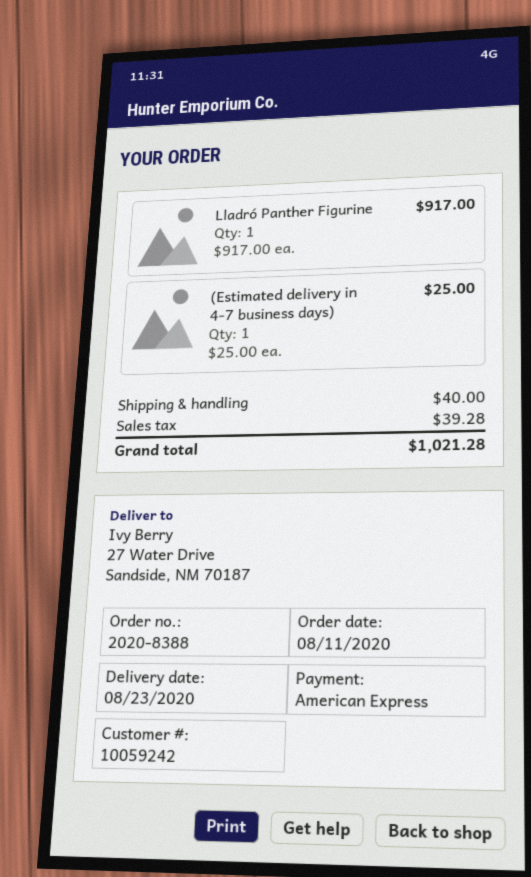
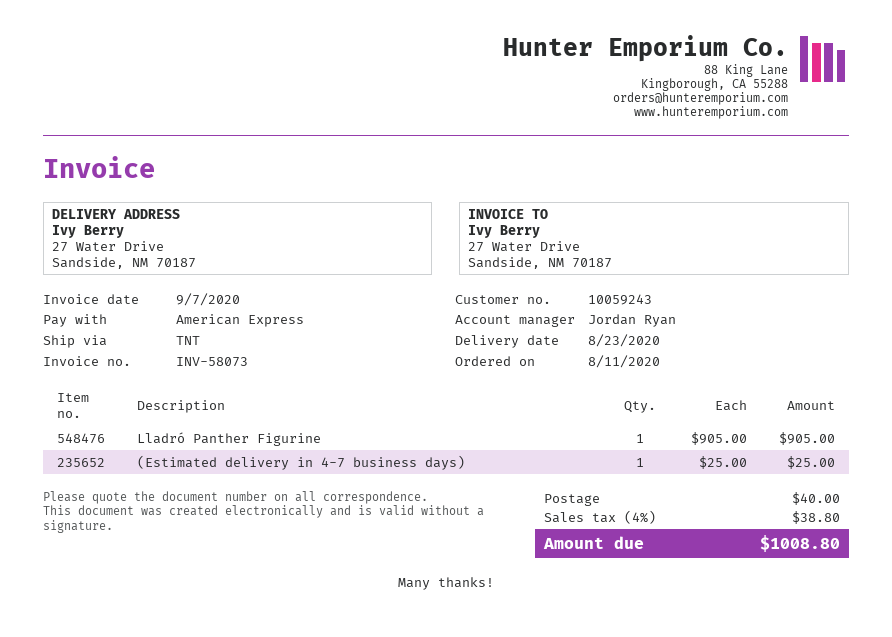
customer number: 10059242 -> 10059243
Lladró Panther Figurine: 1 x 917.00 = 917.00 -> 1 x 905.00 = 905.00
tax: 39.28 -> 38.80
total: 1021.28 -> 1008.80

